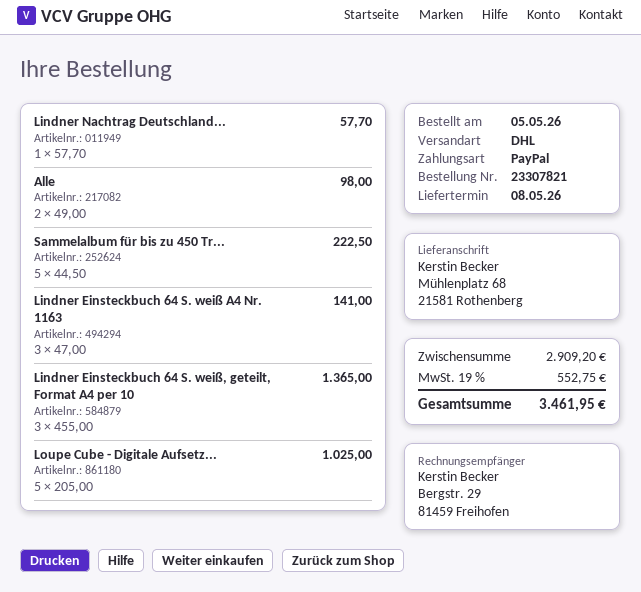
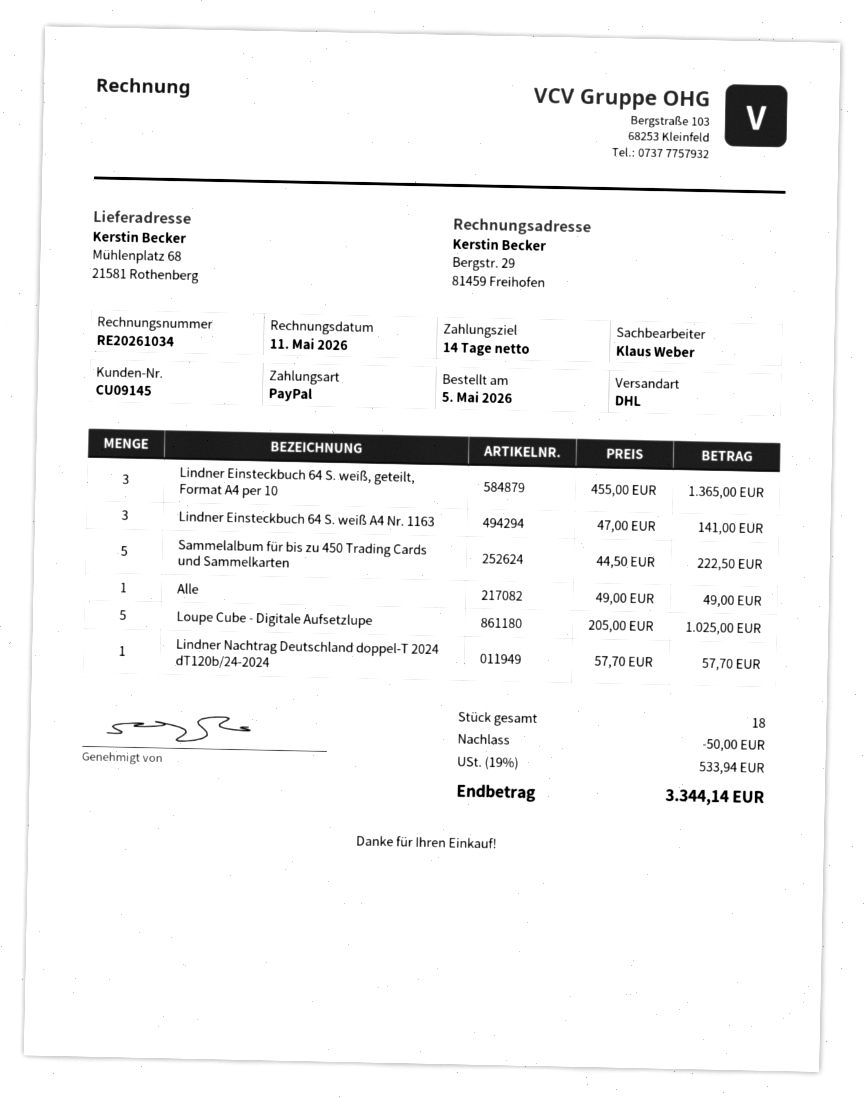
Alle: 2 x 49.00 = 98.00 -> 1 x 49.00 = 49.00
discount: none -> 50.00
tax: 19% = 552.75 -> 19% = 533.94
total: 3461.95 -> 3344.14

